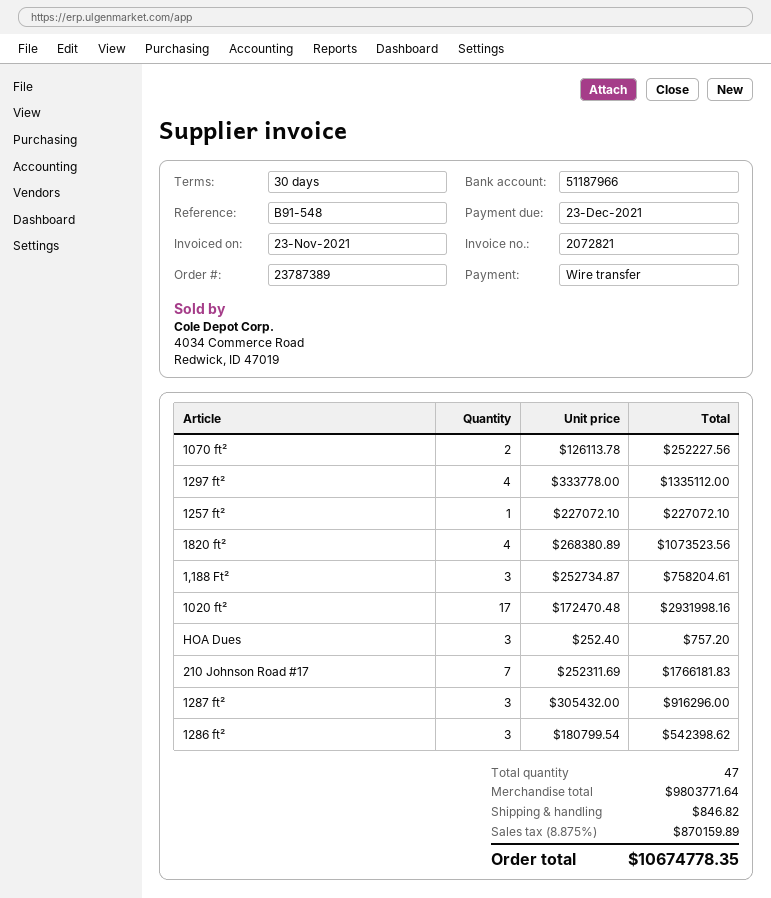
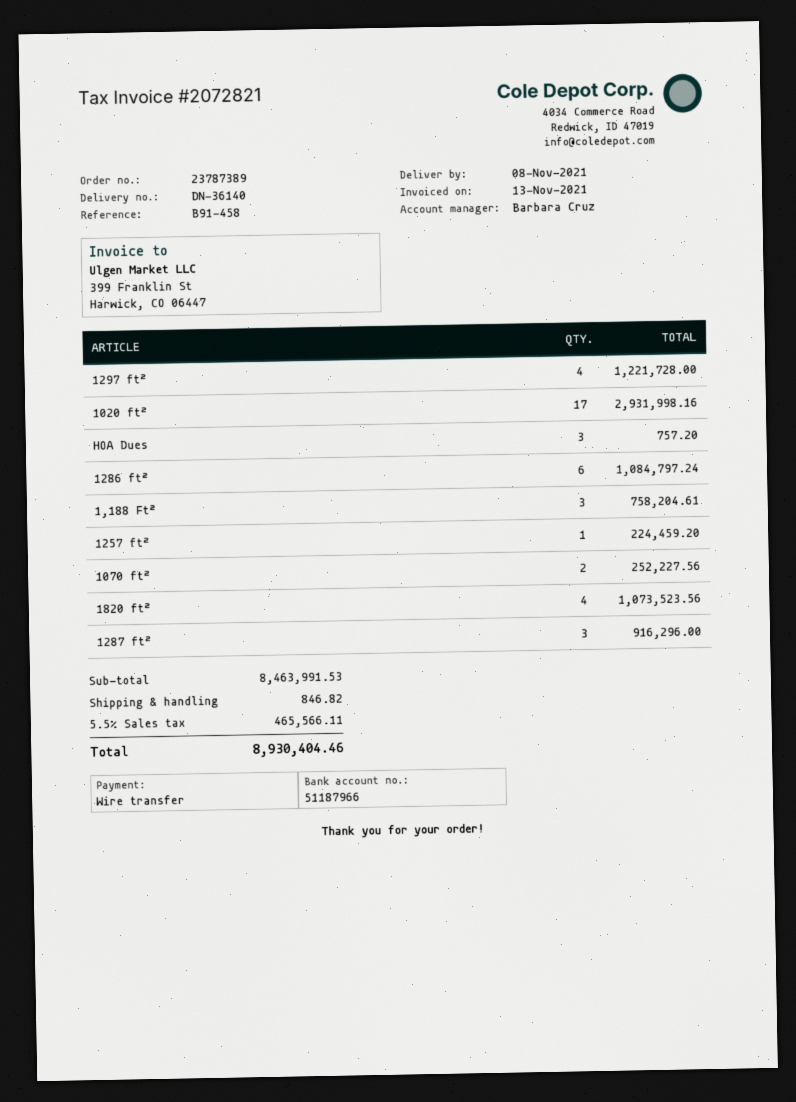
invoice date: 2021-11-23 -> 2021-11-13
reference: B91-548 -> B91-458
1297 ft²: 4 for 1335112.00 -> 4 for 1221728.00
1257 ft²: 1 for 227072.10 -> 1 for 224459.20
210 Johnson Road #17: 7 for 1766181.83 -> none
1286 ft²: 3 for 542398.62 -> 6 for 1084797.24
subtotal: 9803771.64 -> 8463991.53
tax: 8.875% = 870159.89 -> 5.5% = 465566.11
total: 10674778.35 -> 8930404.46

